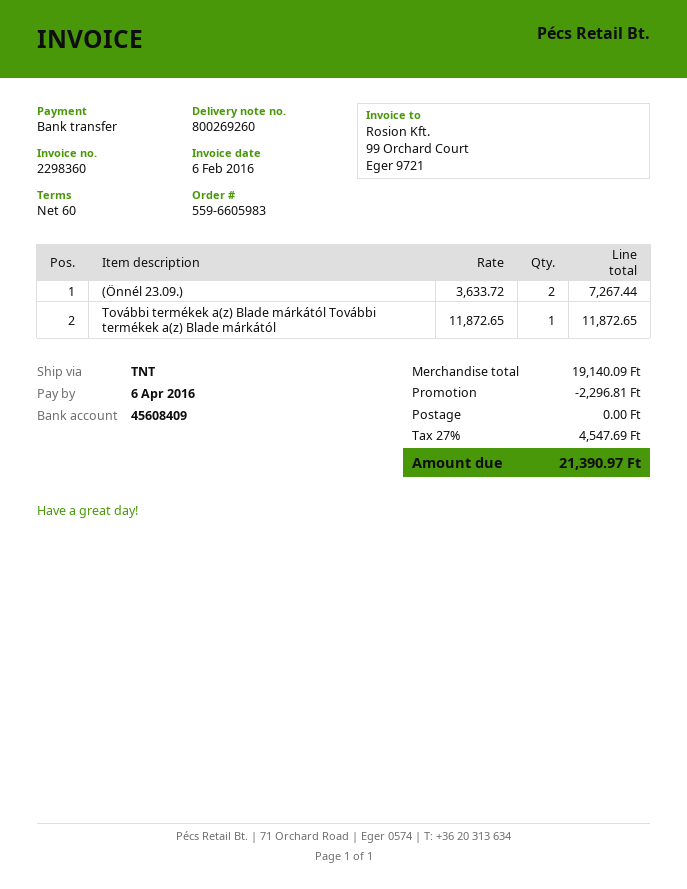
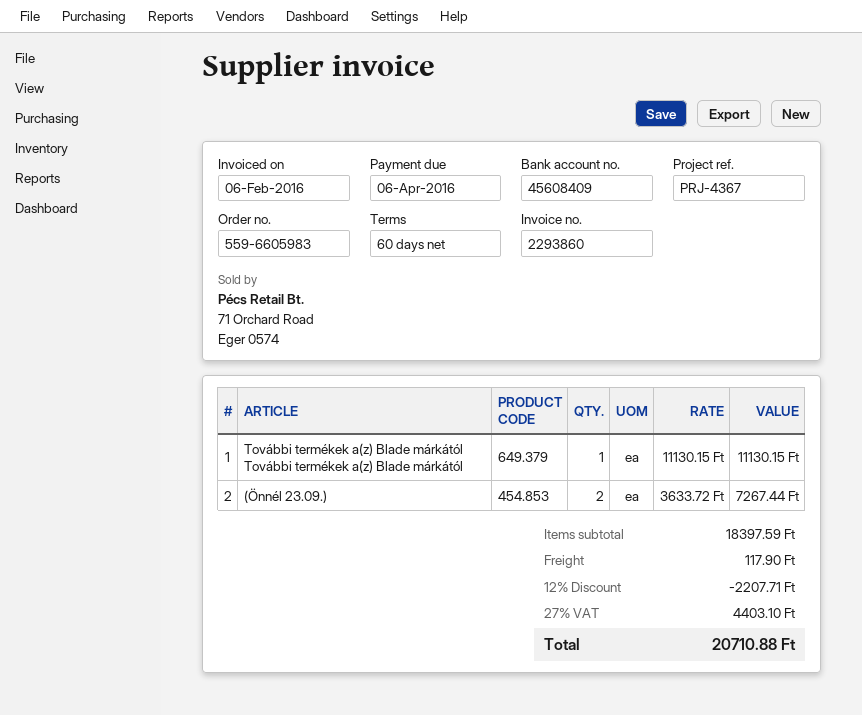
invoice number: 2298360 -> 2293860
További termékek a(z) Blade márkától További termékek a(z) Blade márkától: 1 x 11872.65 = 11872.65 -> 1 x 11130.15 = 11130.15
subtotal: 19140.09 -> 18397.59
discount: 2296.81 -> 2207.71
shipping: 0.00 -> 117.90
tax: 27% = 4547.69 -> 27% = 4403.10
total: 21390.97 -> 20710.88

